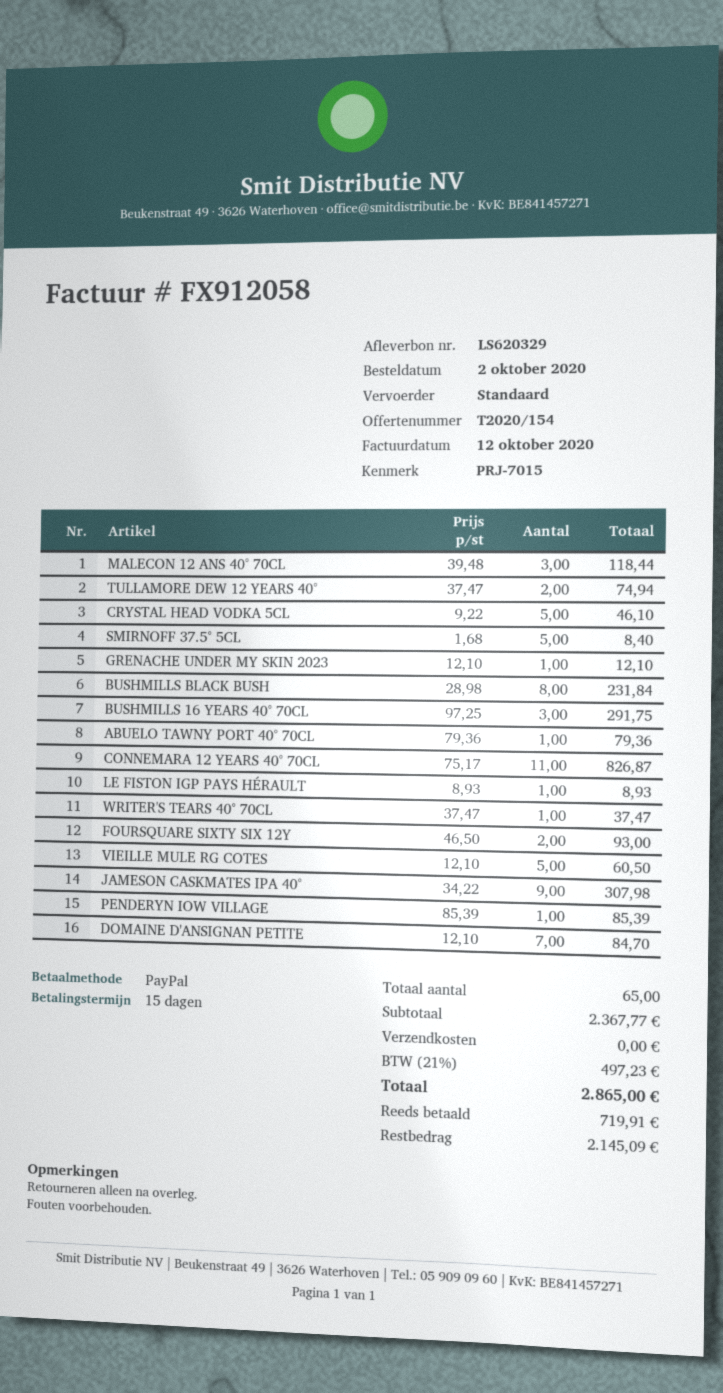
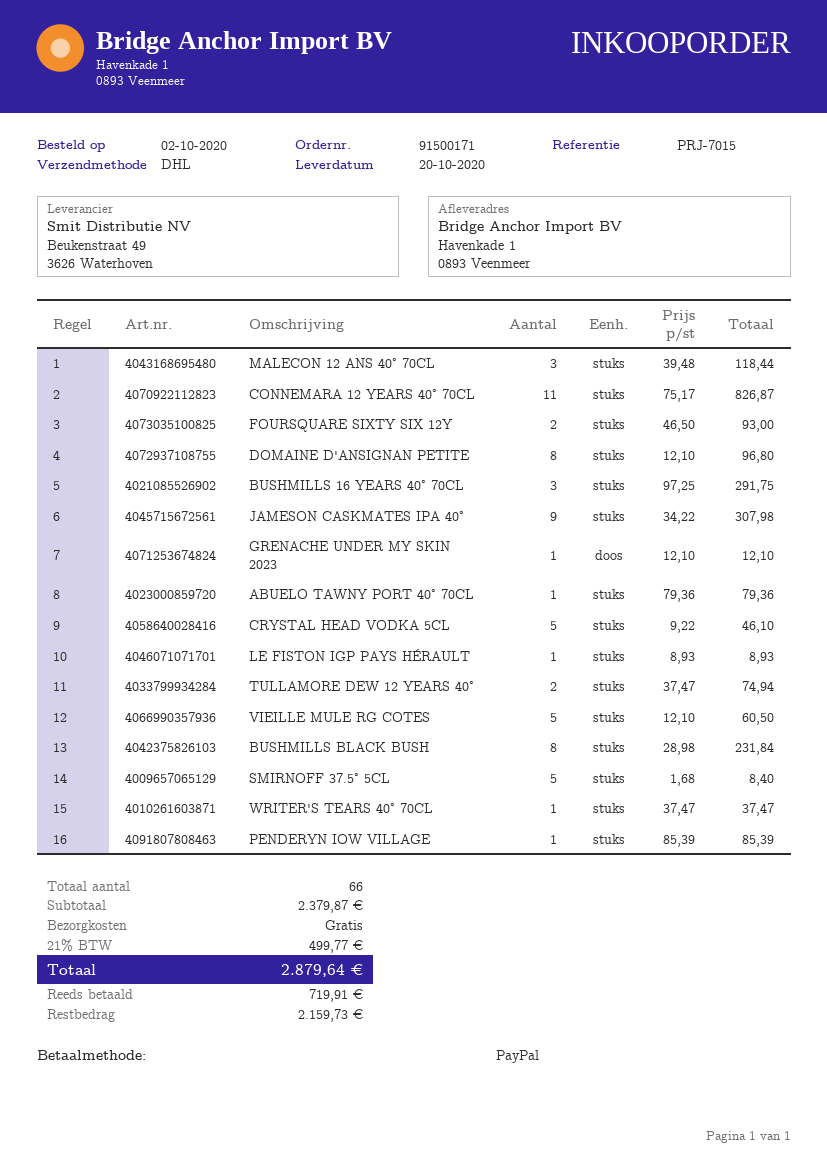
shipping method: standard -> DHL
DOMAINE D'ANSIGNAN PETITE: 7 x 12.10 = 84.70 -> 8 x 12.10 = 96.80
total quantity: 65 -> 66
subtotal: 2367.77 -> 2379.87
tax: 21% = 497.23 -> 21% = 499.77
total: 2865.00 -> 2879.64
balance: 2145.09 -> 2159.73

